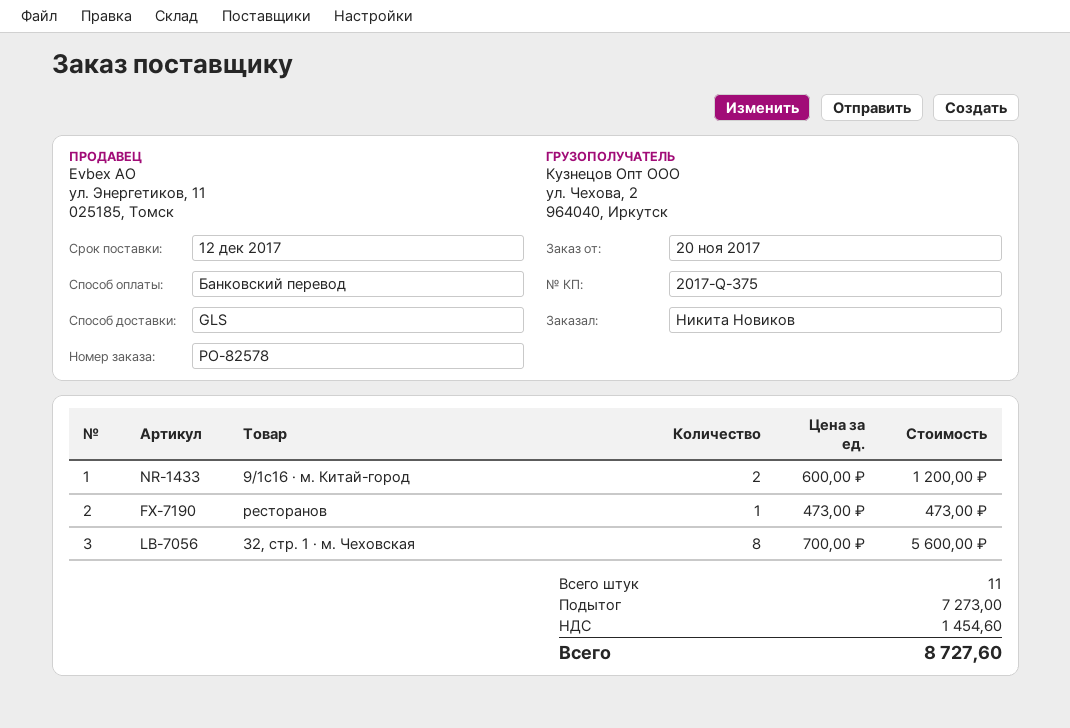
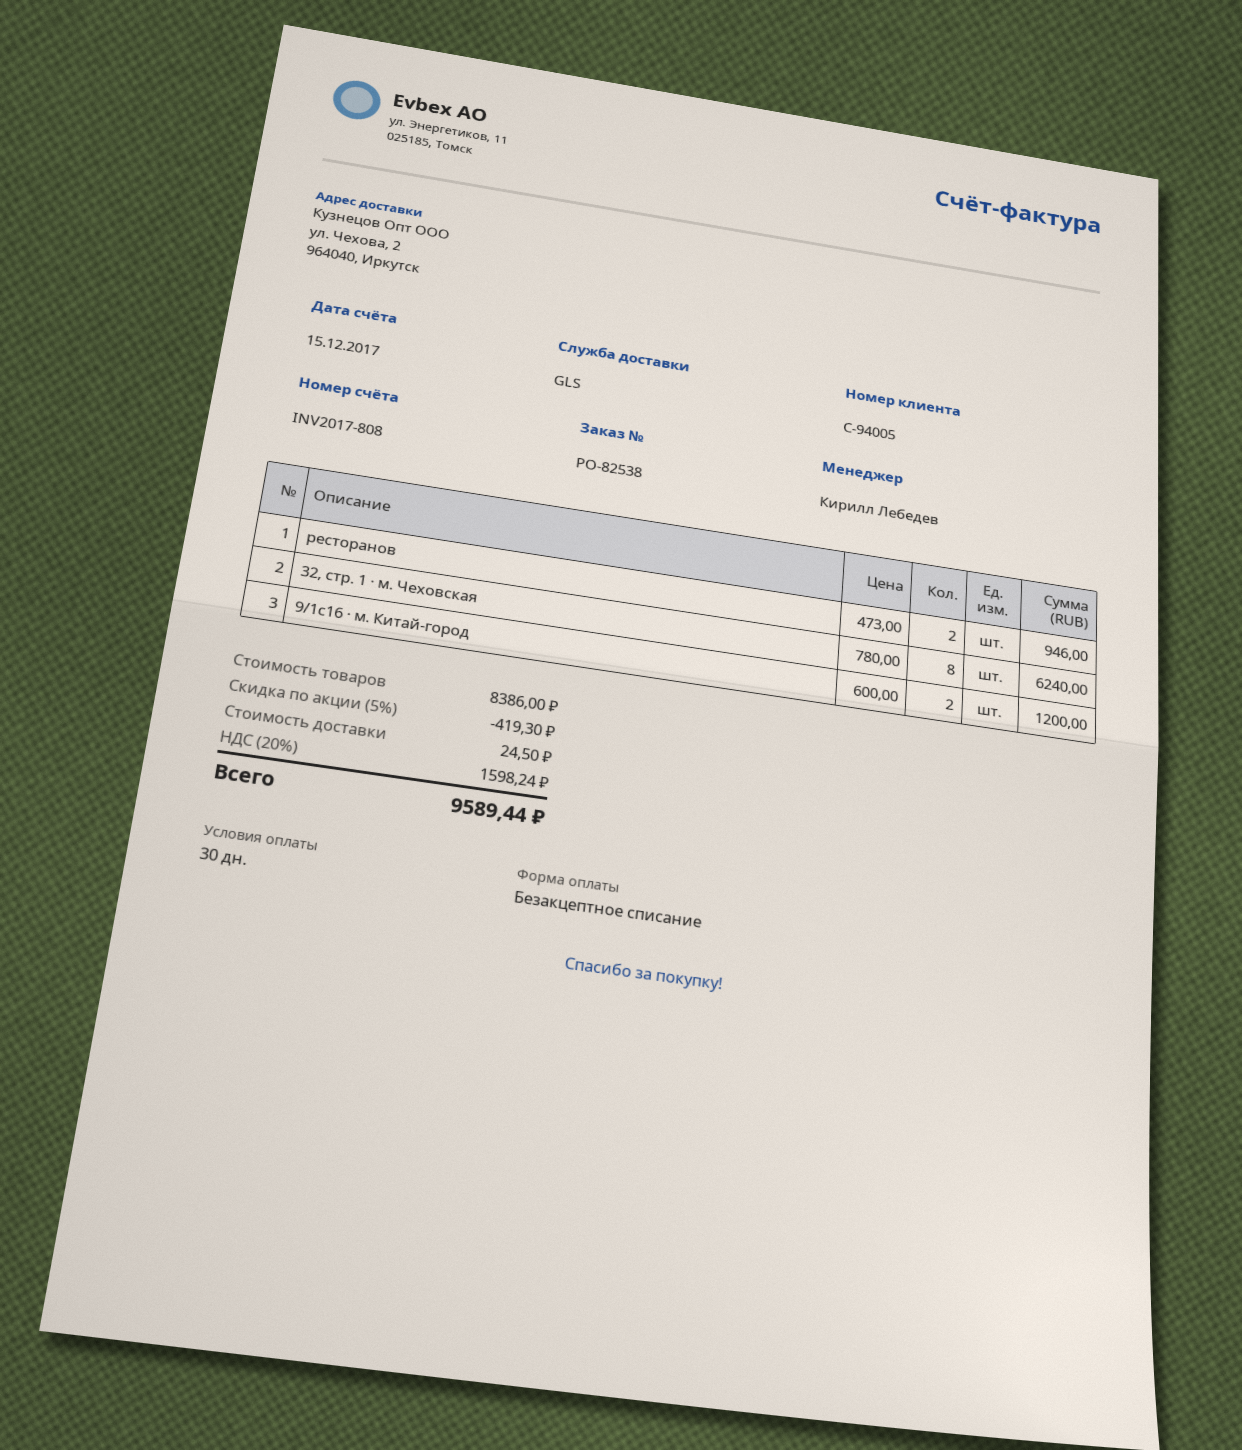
order number: PO-82578 -> PO-82538
payment method: bank transfer -> direct debit
ресторанов: 1 x 473.00 = 473.00 -> 2 x 473.00 = 946.00
32, стр. 1 · м. Чеховская: 8 x 700.00 = 5600.00 -> 8 x 780.00 = 6240.00
subtotal: 7273.00 -> 8386.00
discount: none -> 5% = 419.30
shipping: none -> 24.50
tax: 1454.60 -> 1598.24
total: 8727.60 -> 9589.44

